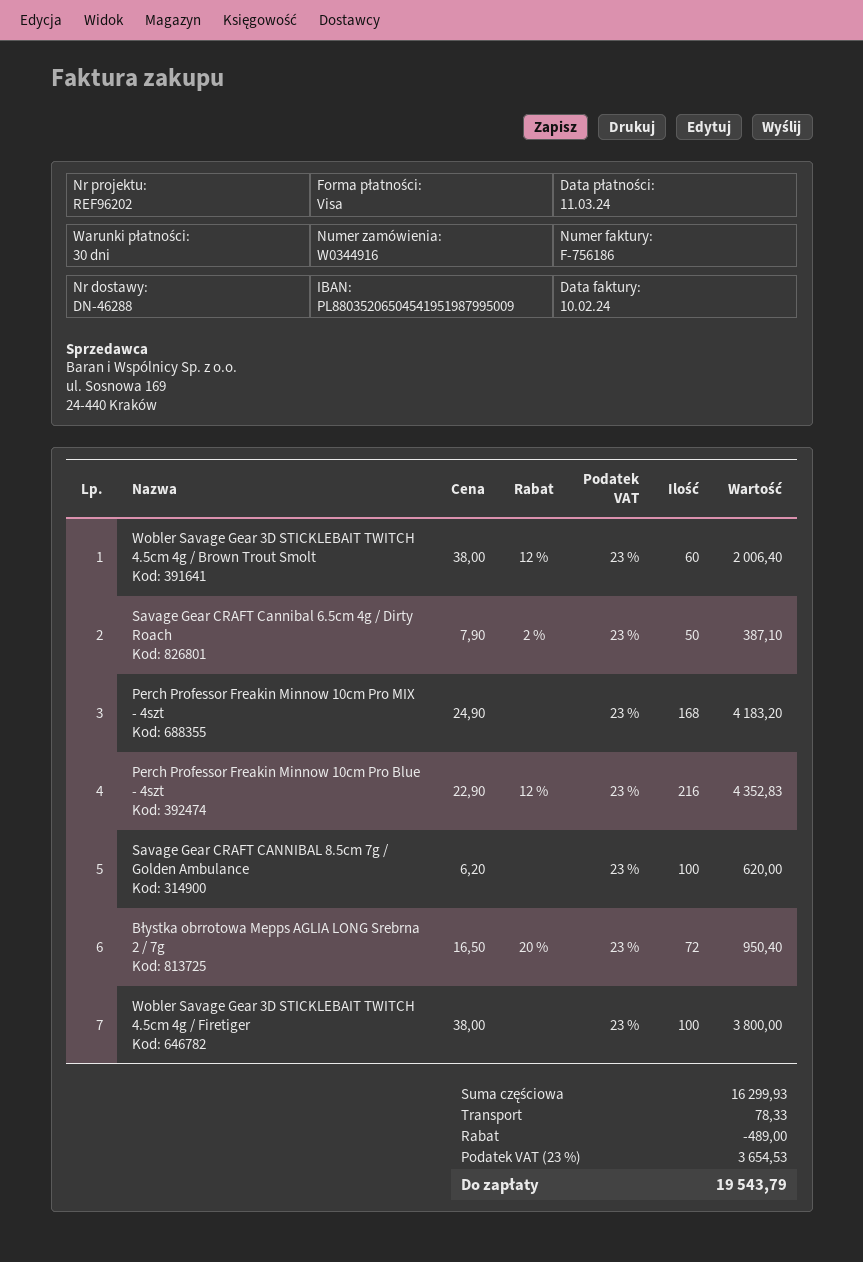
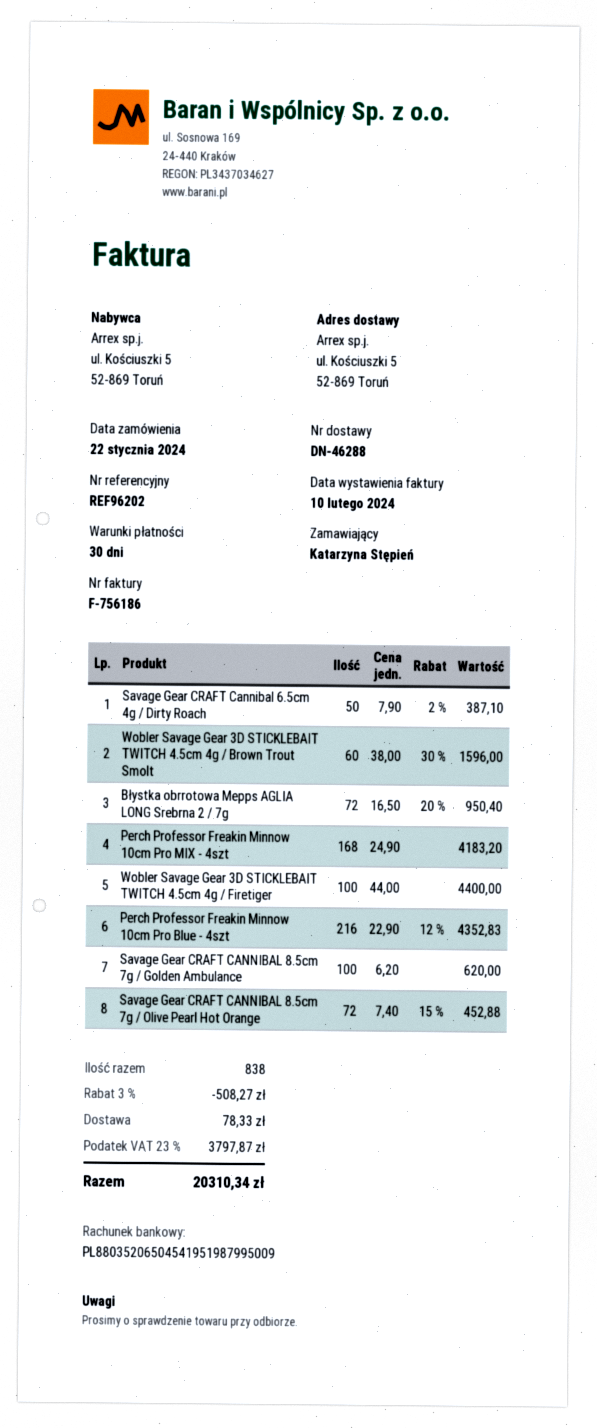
Wobler Savage Gear 3D STICKLEBAIT TWITCH 4.5cm 4g / Brown Trout Smolt: 60 x 38.00 - 12% = 2006.40 -> 60 x 38.00 - 30% = 1596.00
Wobler Savage Gear 3D STICKLEBAIT TWITCH 4.5cm 4g / Firetiger: 100 x 38.00 = 3800.00 -> 100 x 44.00 = 4400.00
Savage Gear CRAFT CANNIBAL 8.5cm 7g / Olive Pearl Hot Orange: none -> 72 x 7.40 - 15% = 452.88
discount: 489.00 -> 508.27
tax: 23% = 3654.53 -> 23% = 3797.87
total: 19543.79 -> 20310.34

